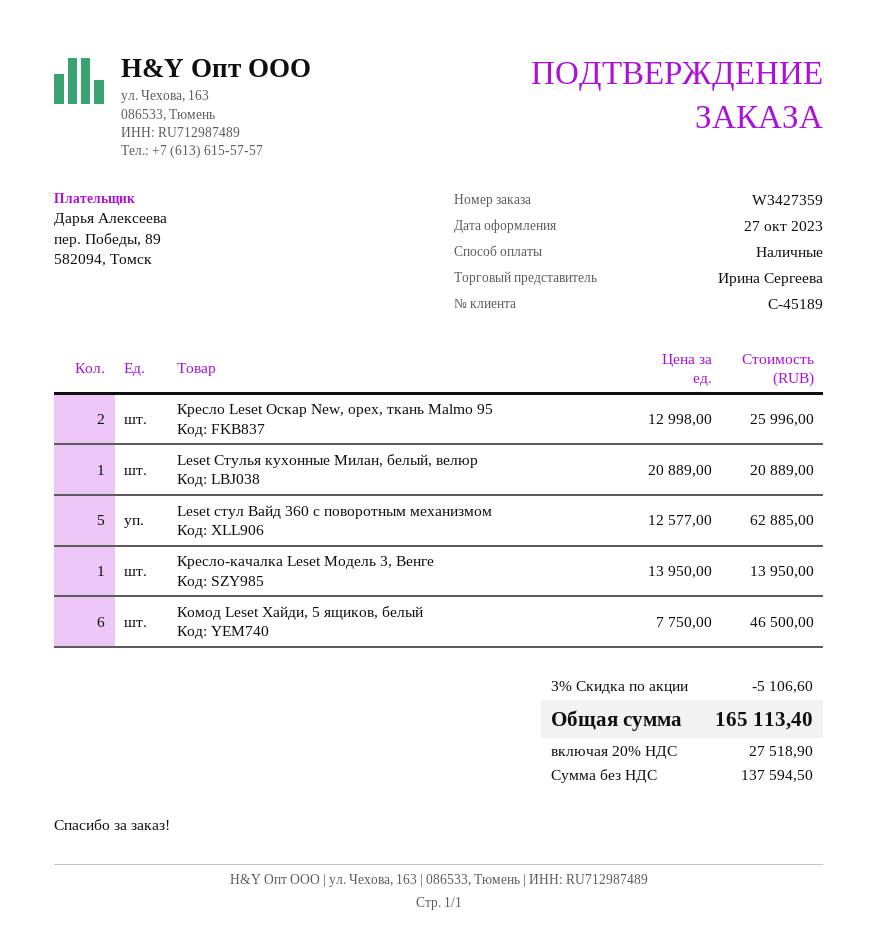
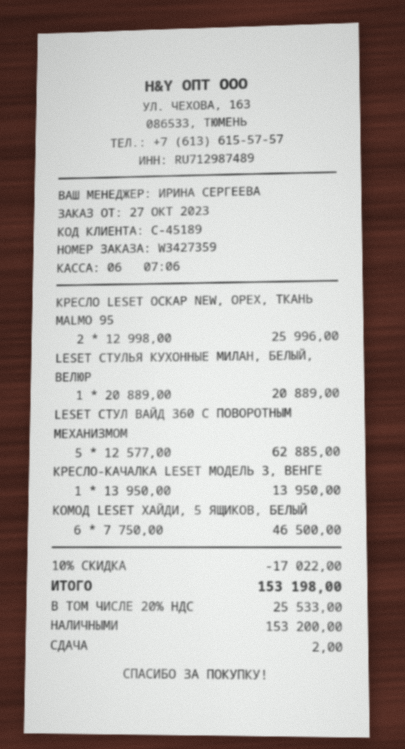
discount: 3% = 5106.60 -> 10% = 17022.00
tax: 20% = 27518.90 -> 20% = 25533.00
total: 165113.40 -> 153198.00

